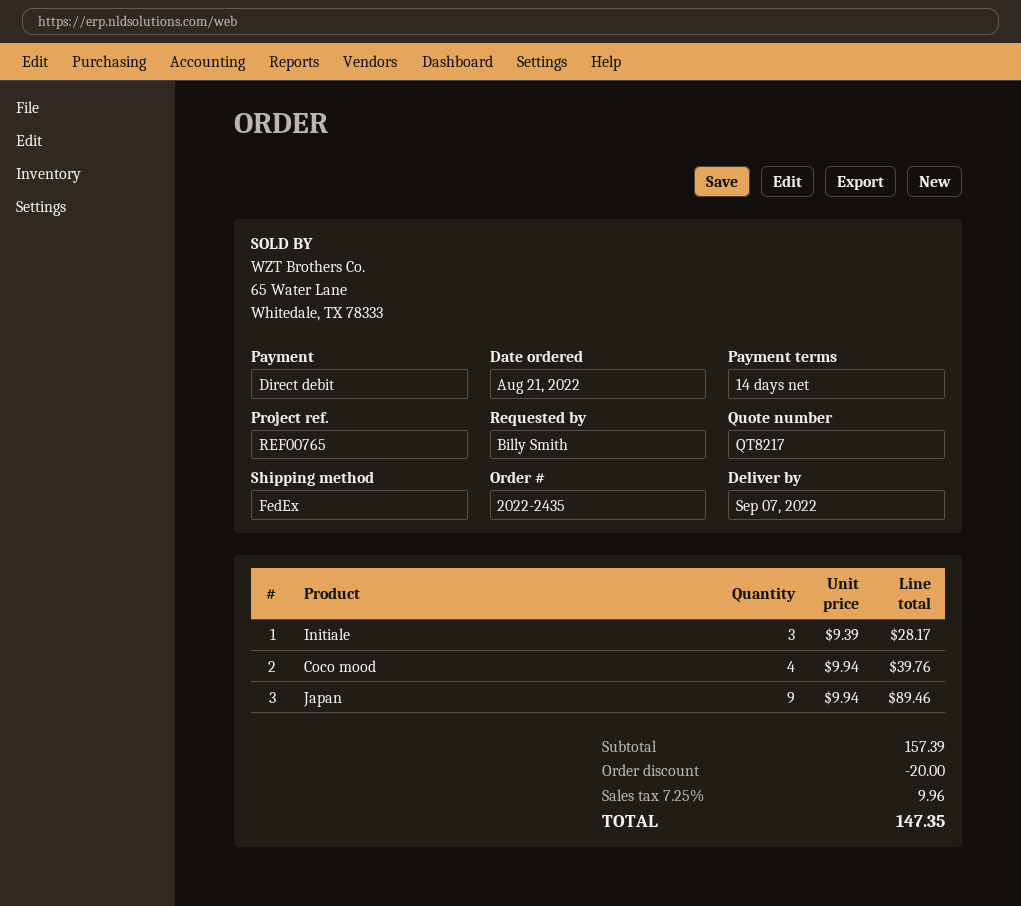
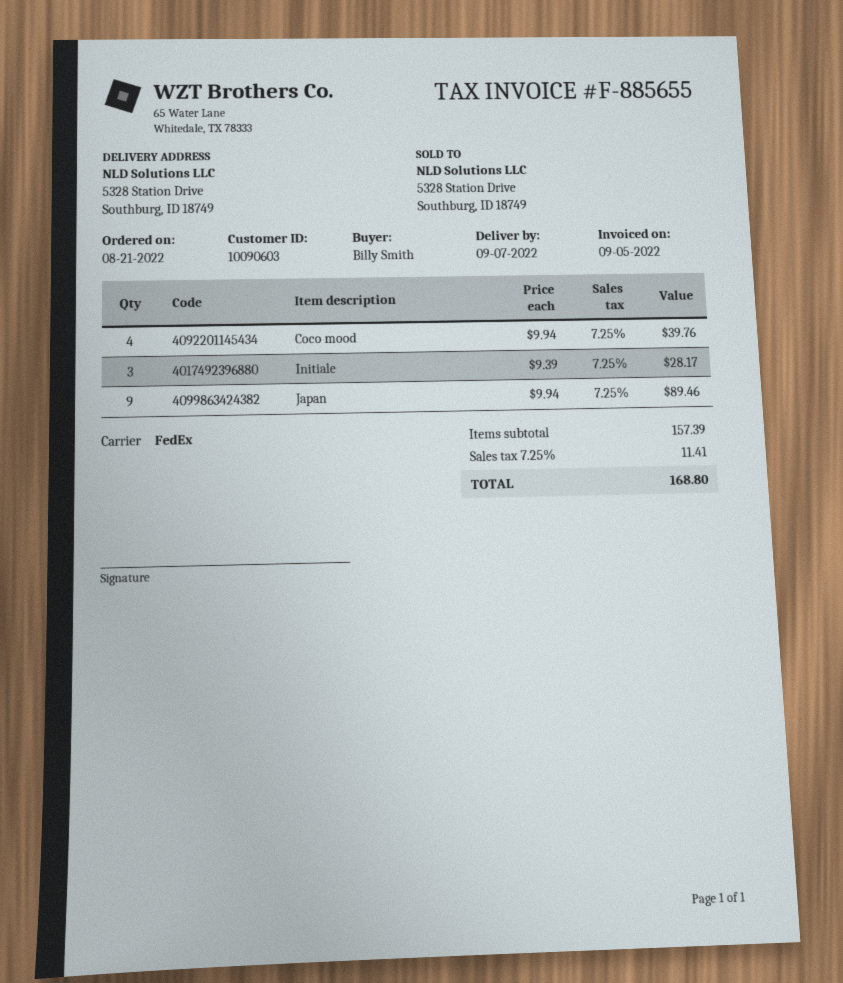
discount: 20.00 -> none
tax: 7.25% = 9.96 -> 7.25% = 11.41
total: 147.35 -> 168.80

